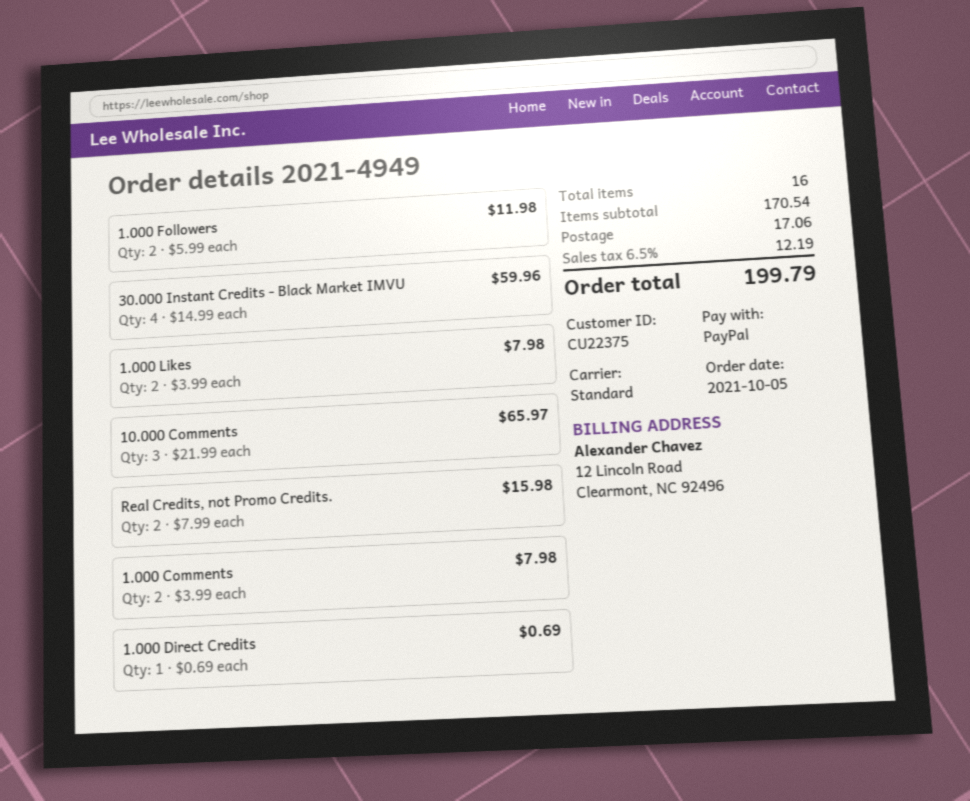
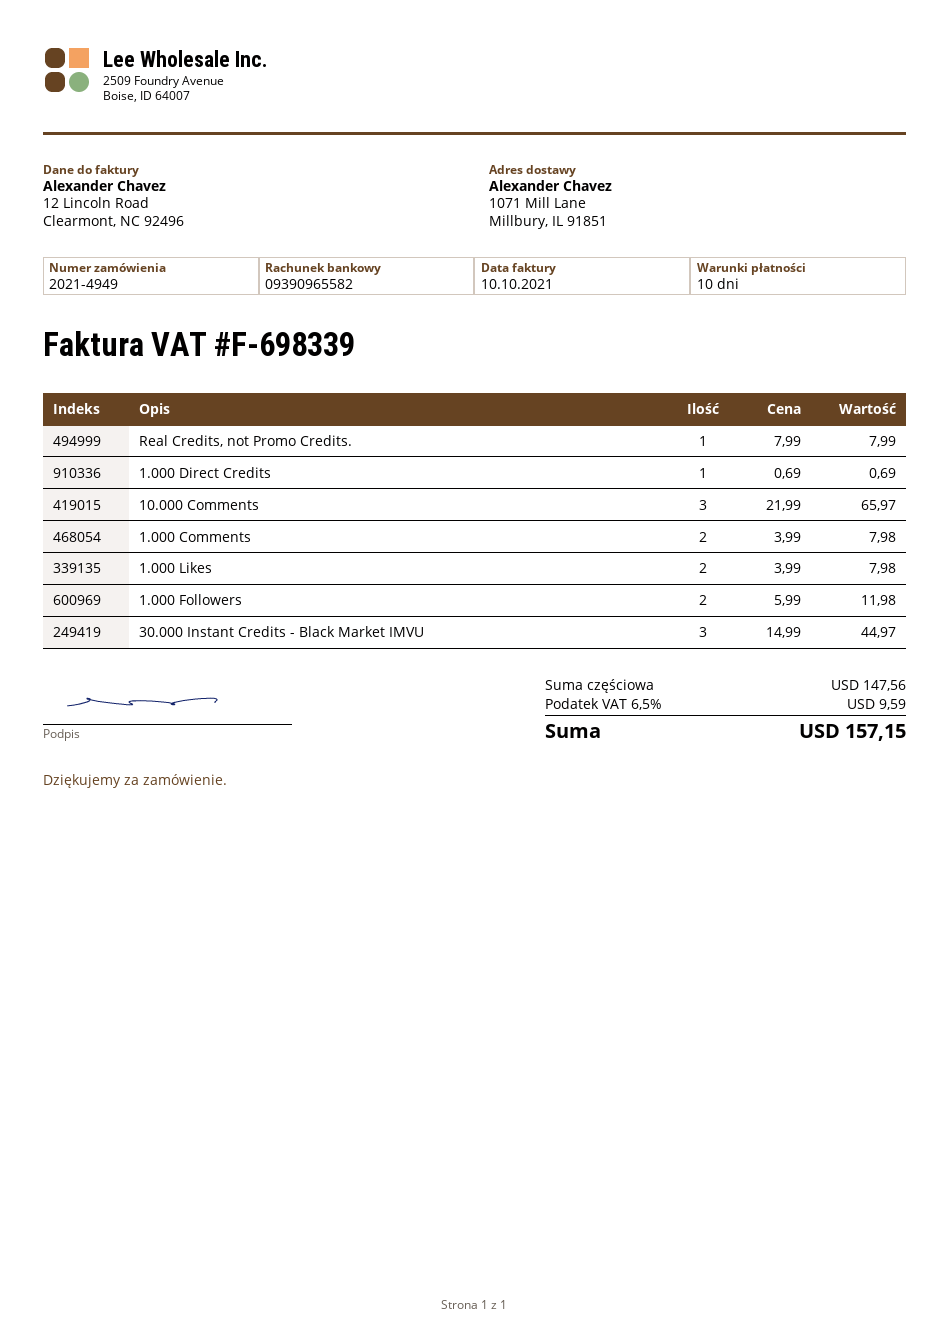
30.000 Instant Credits - Black Market IMVU: 4 x 14.99 = 59.96 -> 3 x 14.99 = 44.97
Real Credits, not Promo Credits.: 2 x 7.99 = 15.98 -> 1 x 7.99 = 7.99
subtotal: 170.54 -> 147.56
shipping: 17.06 -> none
tax: 6.5% = 12.19 -> 6.5% = 9.59
total: 199.79 -> 157.15

